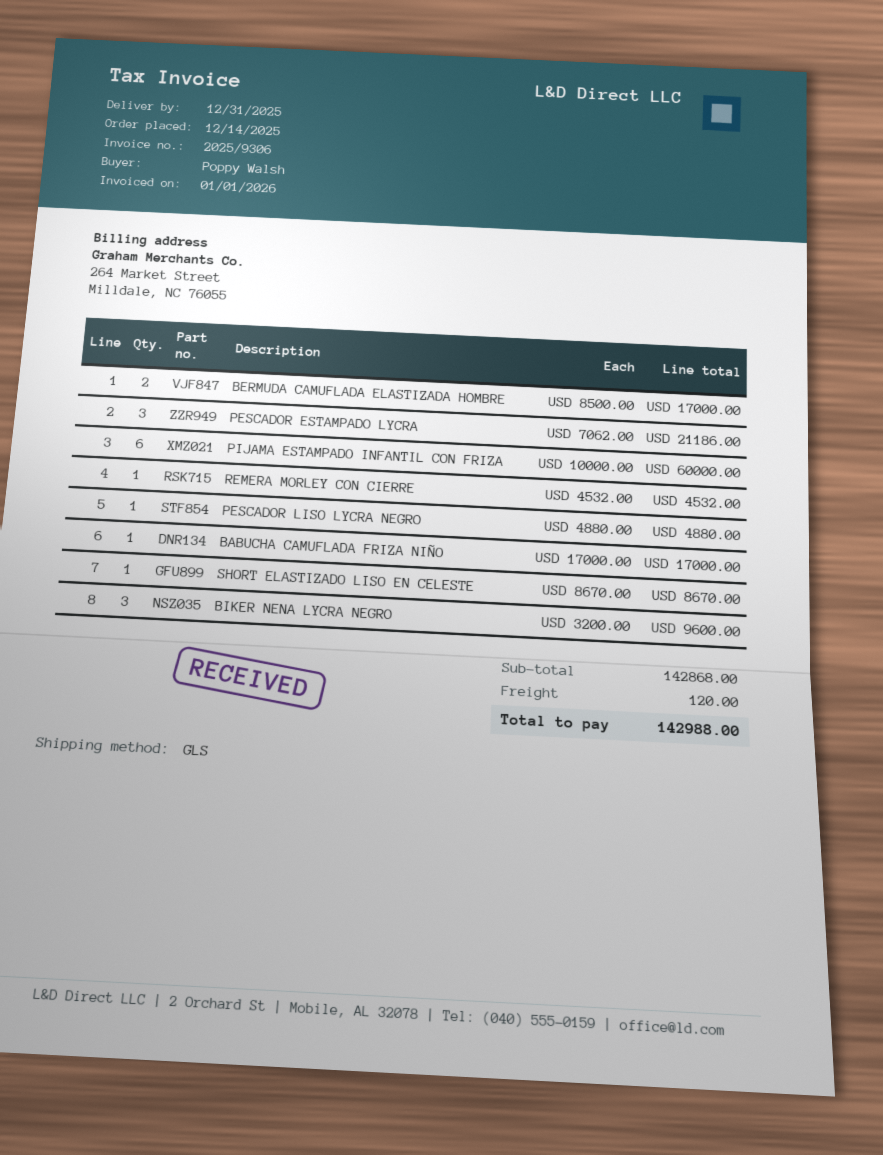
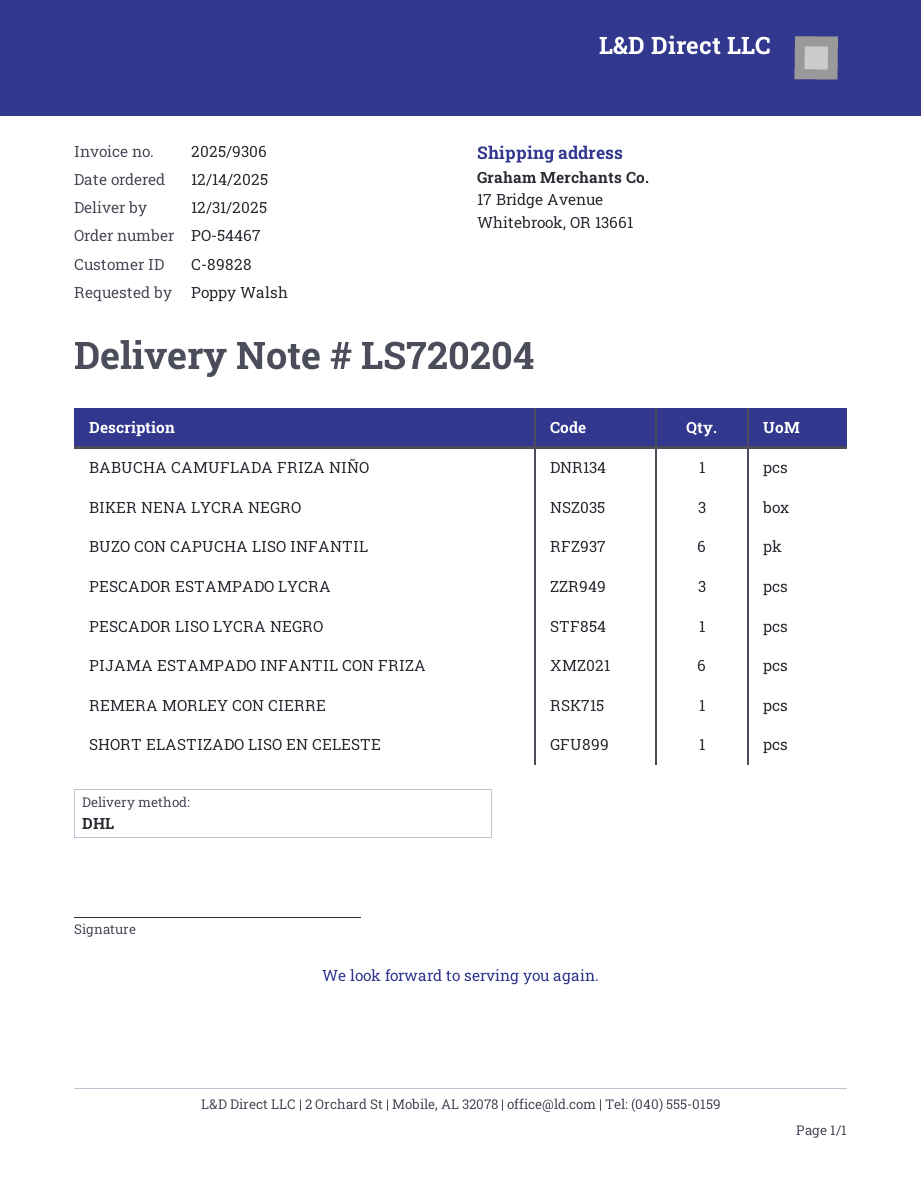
shipping method: GLS -> DHL
BERMUDA CAMUFLADA ELASTIZADA HOMBRE: 2 -> none
BUZO CON CAPUCHA LISO INFANTIL: none -> 6

